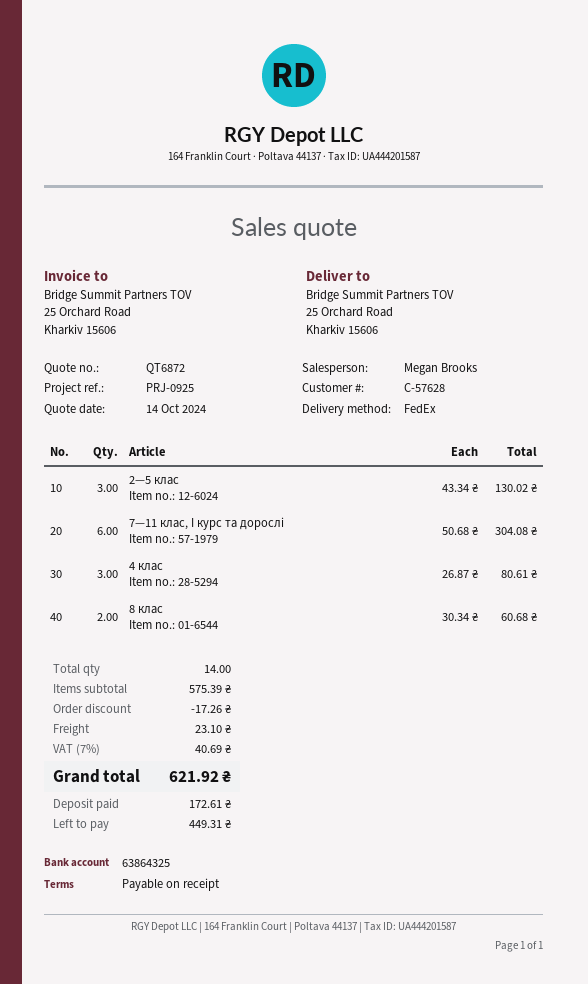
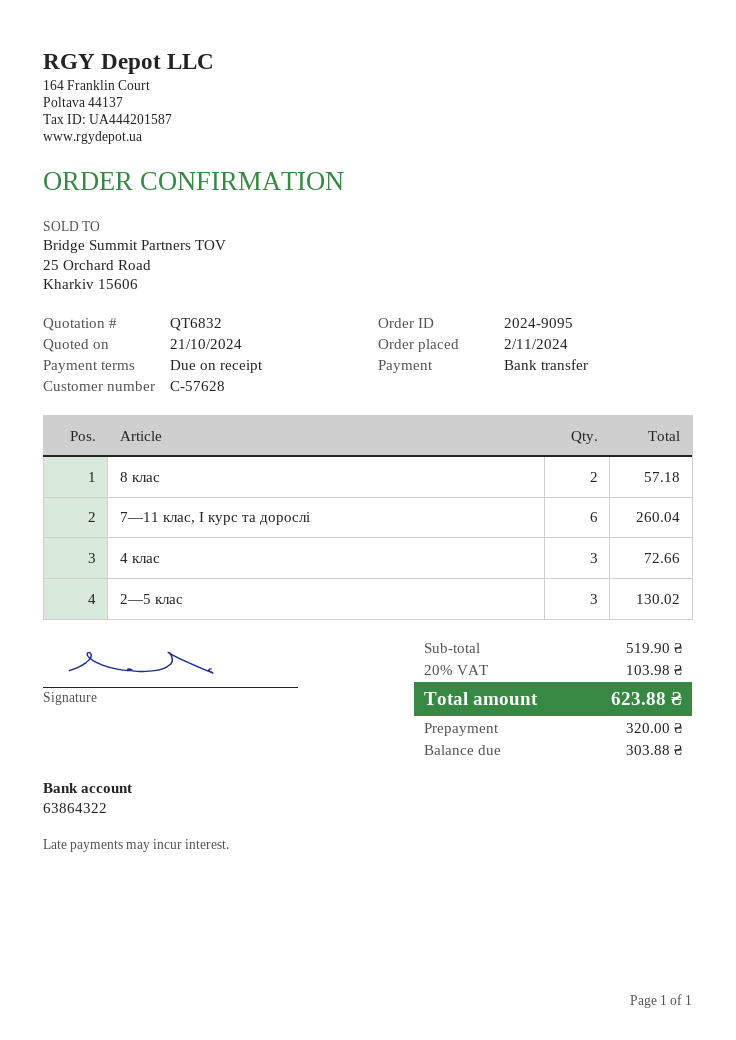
quote number: QT6872 -> QT6832
quote date: 2024-10-14 -> 2024-10-21
bank account: 63864325 -> 63864322
7—11 клас, I курс та дорослі: 6 for 304.08 -> 6 for 260.04
4 клас: 3 for 80.61 -> 3 for 72.66
8 клас: 2 for 60.68 -> 2 for 57.18
subtotal: 575.39 -> 519.90
discount: 17.26 -> none
shipping: 23.10 -> none
tax: 7% = 40.69 -> 20% = 103.98
total: 621.92 -> 623.88
deposit: 172.61 -> 320.00
balance: 449.31 -> 303.88

